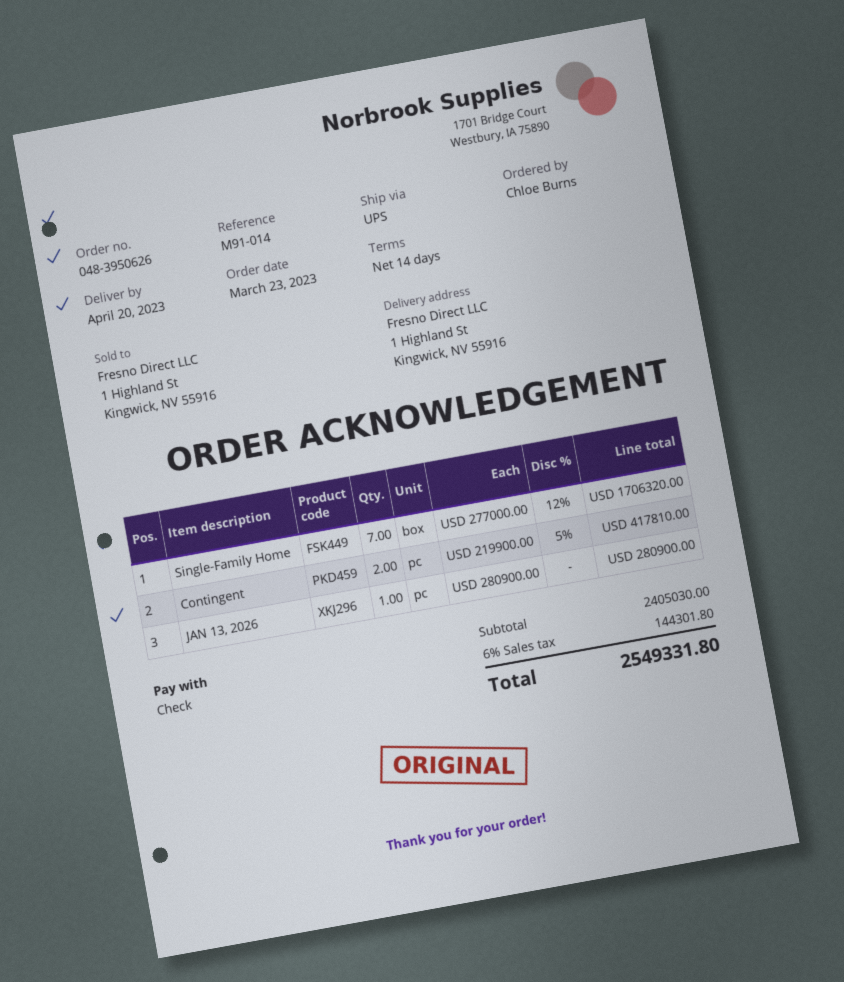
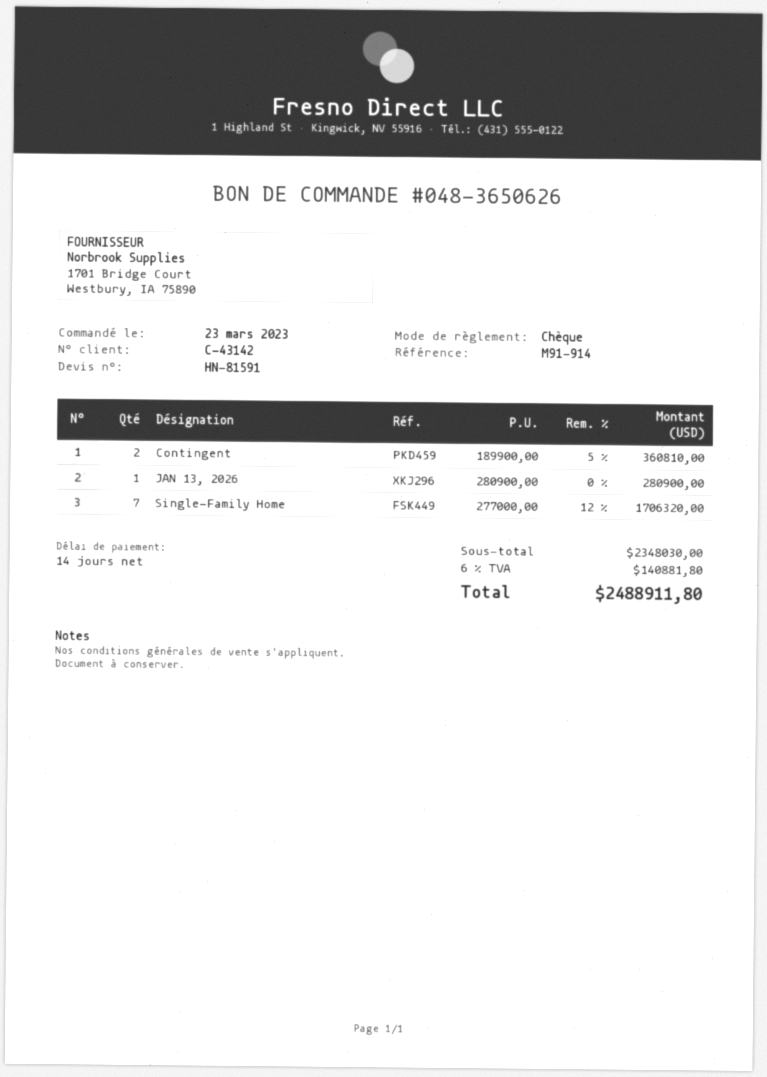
order number: 048-3950626 -> 048-3650626
reference: M91-014 -> M91-914
Contingent: 2 x 219900.00 - 5% = 417810.00 -> 2 x 189900.00 - 5% = 360810.00
subtotal: 2405030.00 -> 2348030.00
tax: 6% = 144301.80 -> 6% = 140881.80
total: 2549331.80 -> 2488911.80

